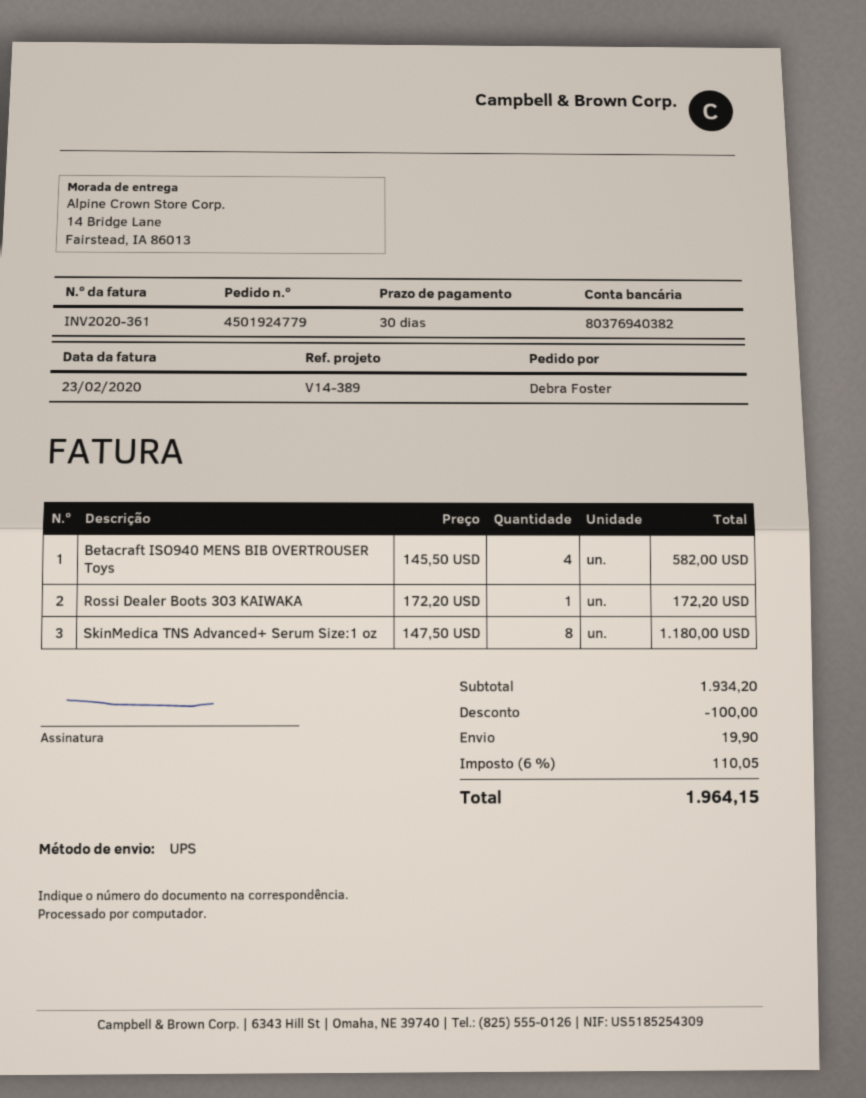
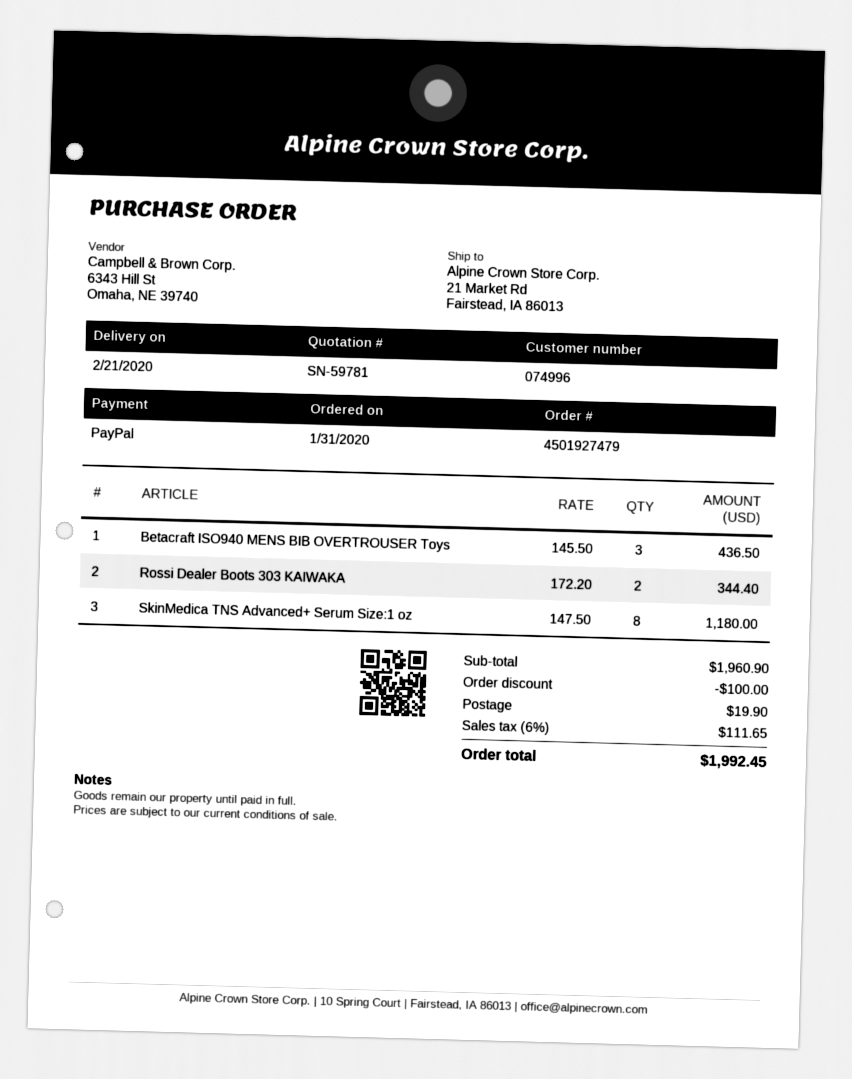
order number: 4501924779 -> 4501927479
ship to: 14 Bridge Lane, Fairstead, IA 86013 -> 21 Market Rd, Fairstead, IA 86013
Betacraft ISO940 MENS BIB OVERTROUSER Toys: 4 x 145.50 = 582.00 -> 3 x 145.50 = 436.50
Rossi Dealer Boots 303 KAIWAKA: 1 x 172.20 = 172.20 -> 2 x 172.20 = 344.40
subtotal: 1934.20 -> 1960.90
tax: 6% = 110.05 -> 6% = 111.65
total: 1964.15 -> 1992.45

